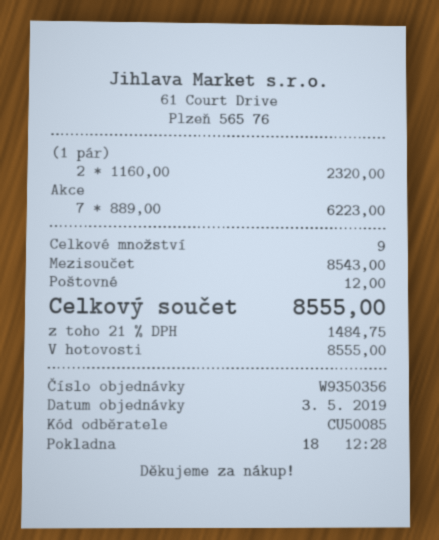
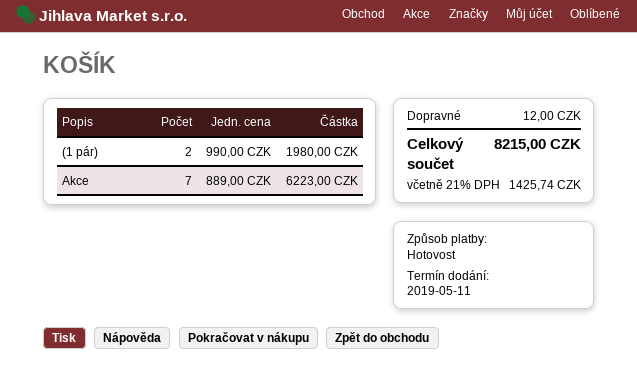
(1 pár): 2 x 1160.00 = 2320.00 -> 2 x 990.00 = 1980.00
tax: 21% = 1484.75 -> 21% = 1425.74
total: 8555.00 -> 8215.00

